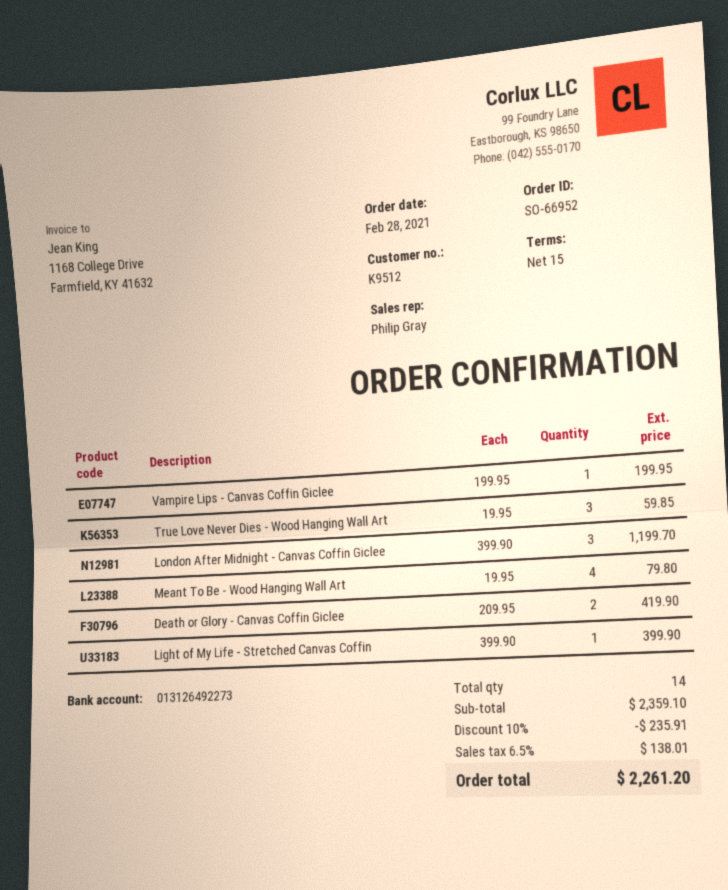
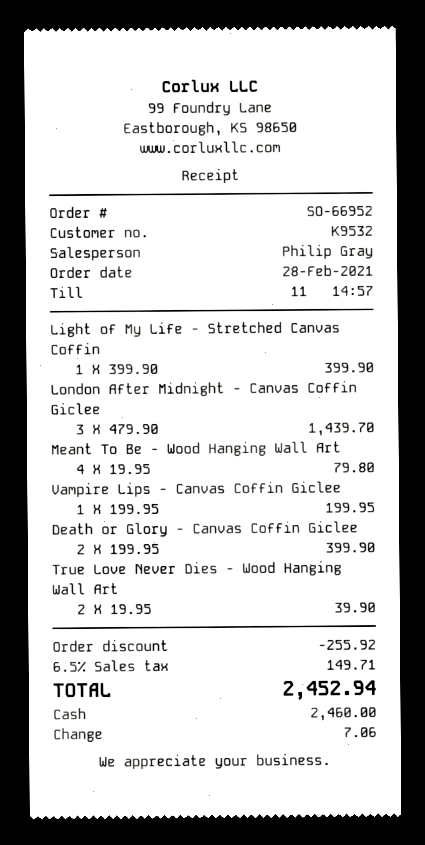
customer number: K9512 -> K9532
True Love Never Dies - Wood Hanging Wall Art: 3 x 19.95 = 59.85 -> 2 x 19.95 = 39.90
London After Midnight - Canvas Coffin Giclee: 3 x 399.90 = 1199.70 -> 3 x 479.90 = 1439.70
Death or Glory - Canvas Coffin Giclee: 2 x 209.95 = 419.90 -> 2 x 199.95 = 399.90
discount: 235.91 -> 255.92
tax: 6.5% = 138.01 -> 6.5% = 149.71
total: 2261.20 -> 2452.94

